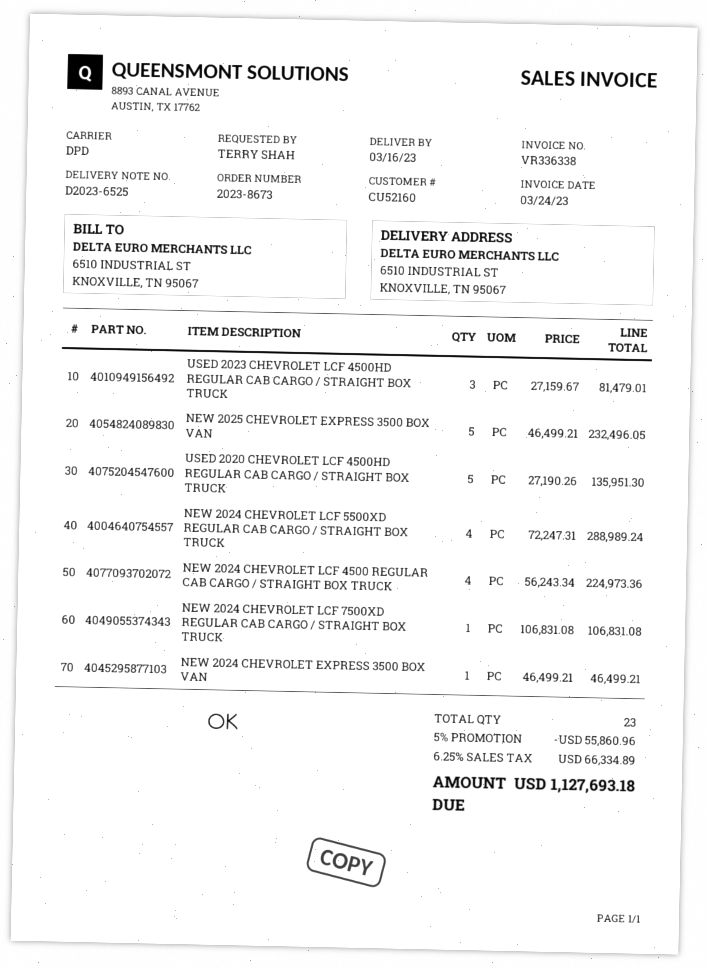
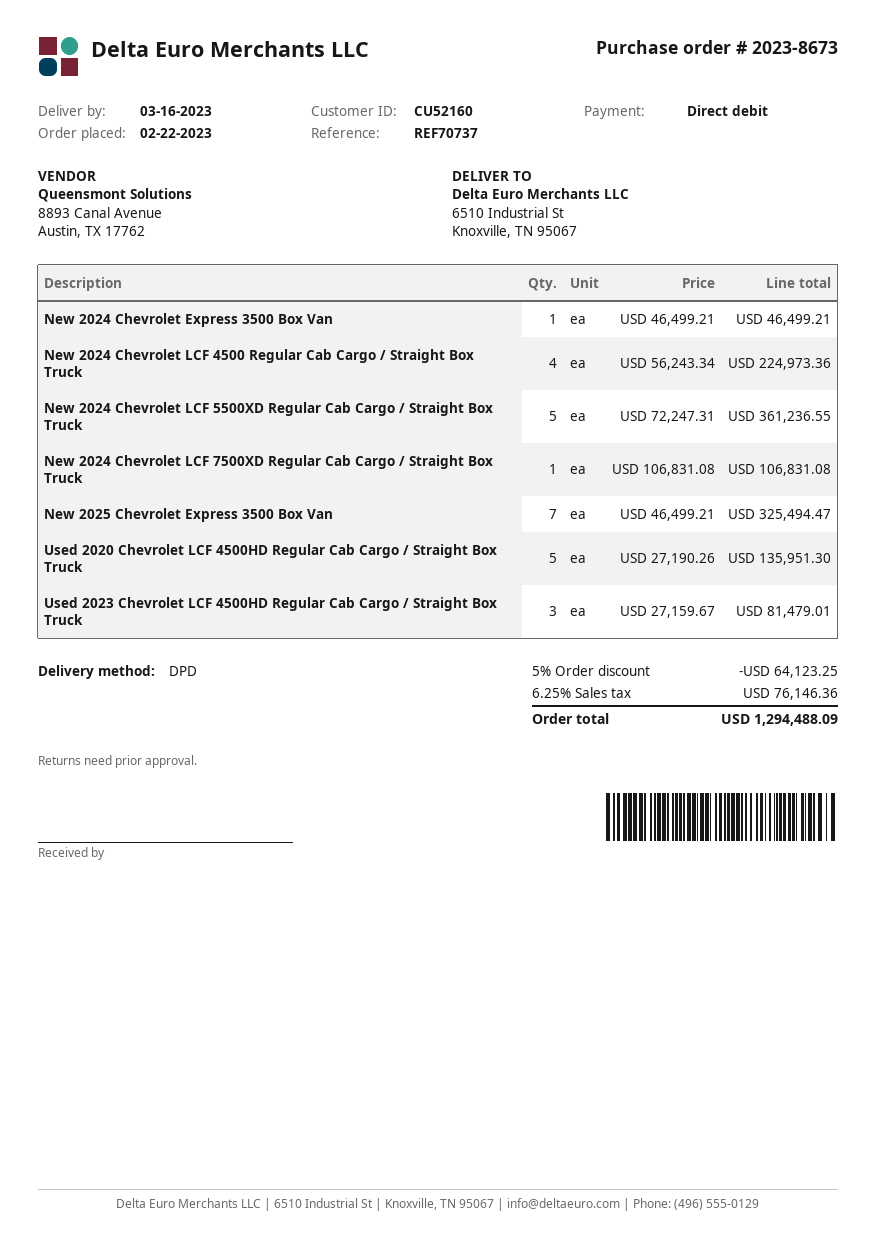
NEW 2025 CHEVROLET EXPRESS 3500 BOX VAN: 5 x 46499.21 = 232496.05 -> 7 x 46499.21 = 325494.47
NEW 2024 CHEVROLET LCF 5500XD REGULAR CAB CARGO / STRAIGHT BOX TRUCK: 4 x 72247.31 = 288989.24 -> 5 x 72247.31 = 361236.55
discount: 5% = 55860.96 -> 5% = 64123.25
tax: 6.25% = 66334.89 -> 6.25% = 76146.36
total: 1127693.18 -> 1294488.09

